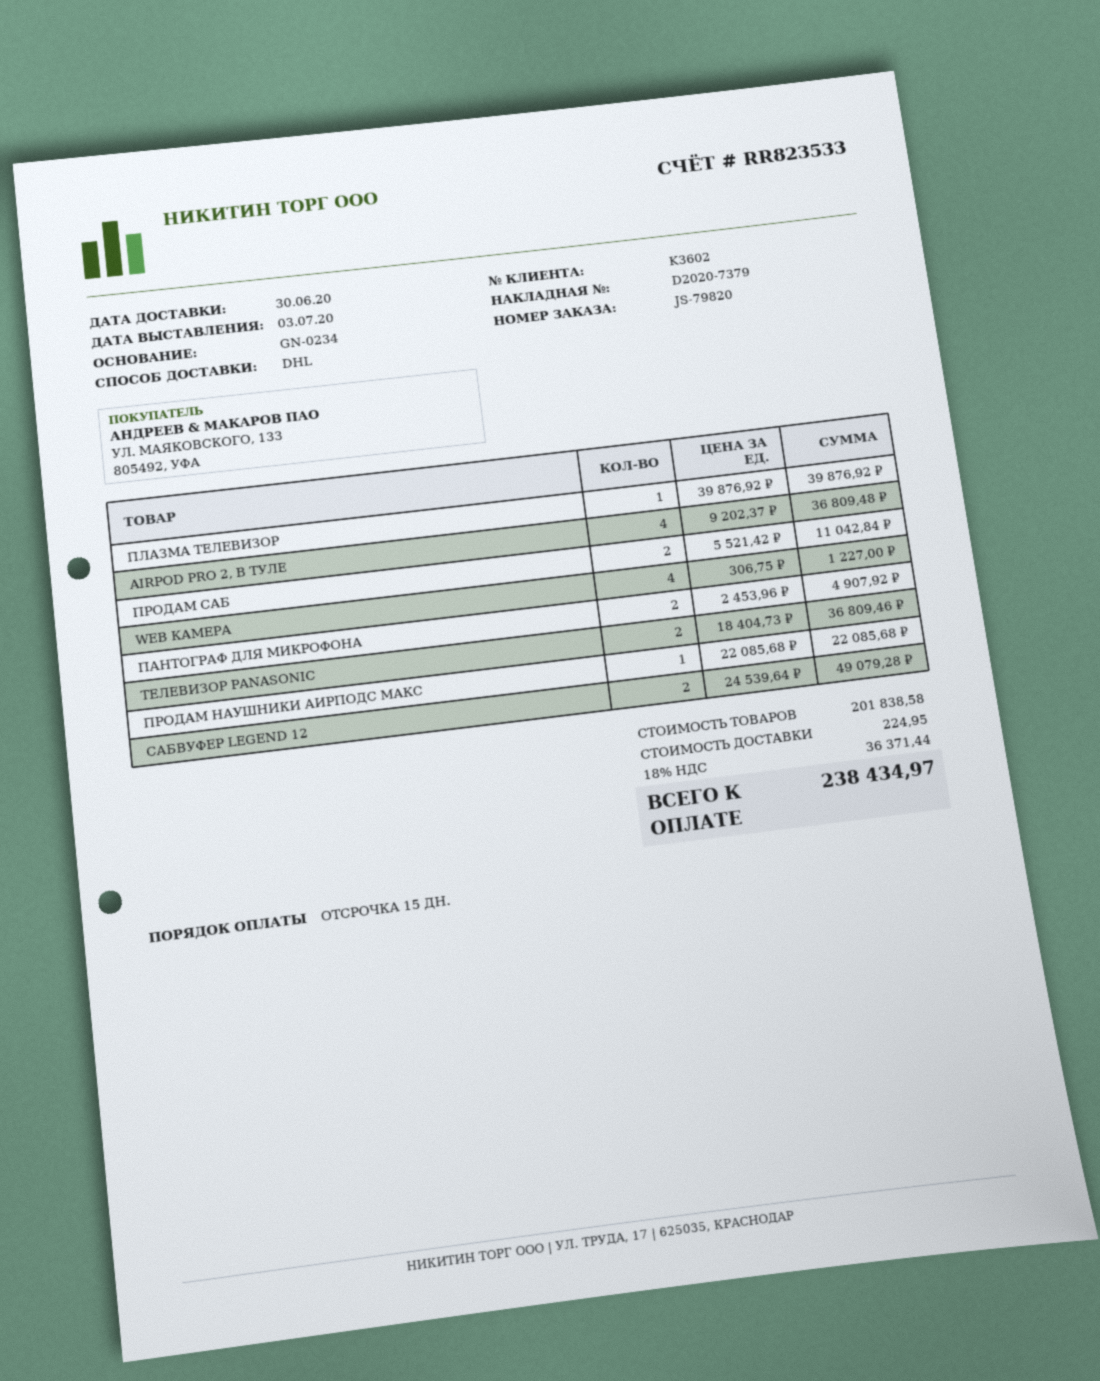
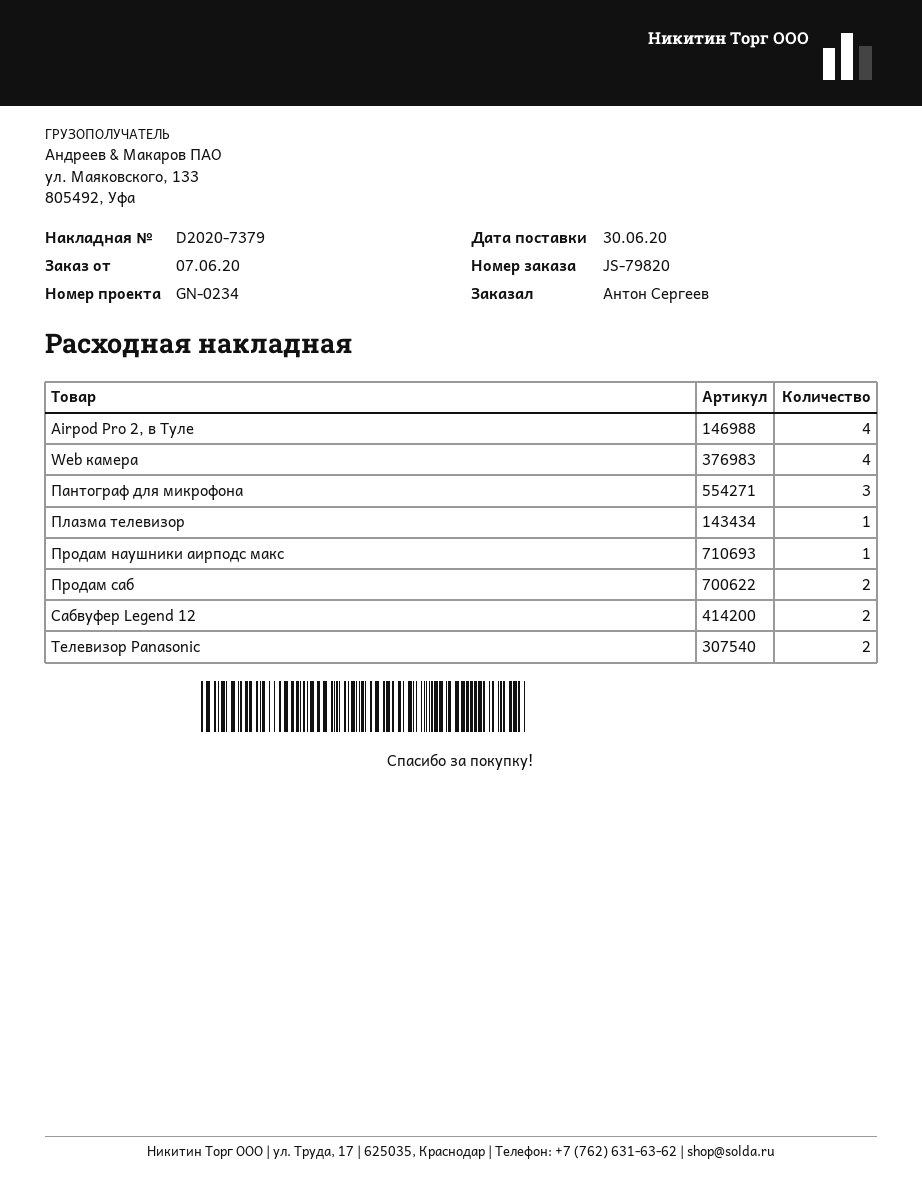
ПАНТОГРАФ ДЛЯ МИКРОФОНА: 2 -> 3

